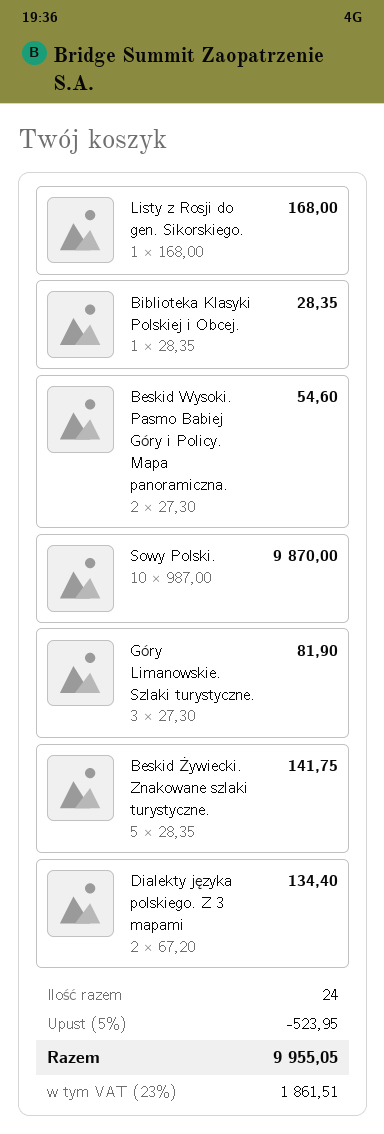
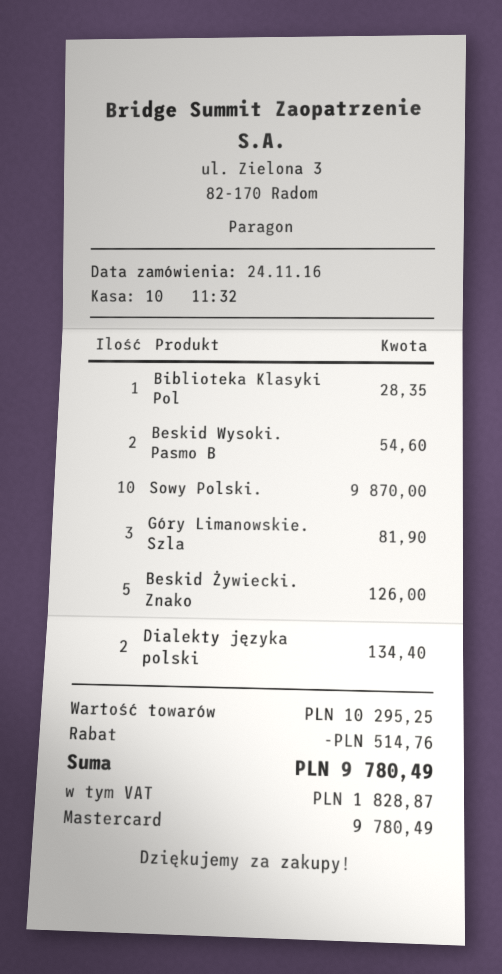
Listy z Rosji do gen. Sikorskiego.: 1 for 168.00 -> none
Beskid Żywiecki. Znakowane szlaki turystyczne.: 5 for 141.75 -> 5 for 126.00
discount: 523.95 -> 514.76
tax: 1861.51 -> 1828.87
total: 9955.05 -> 9780.49

